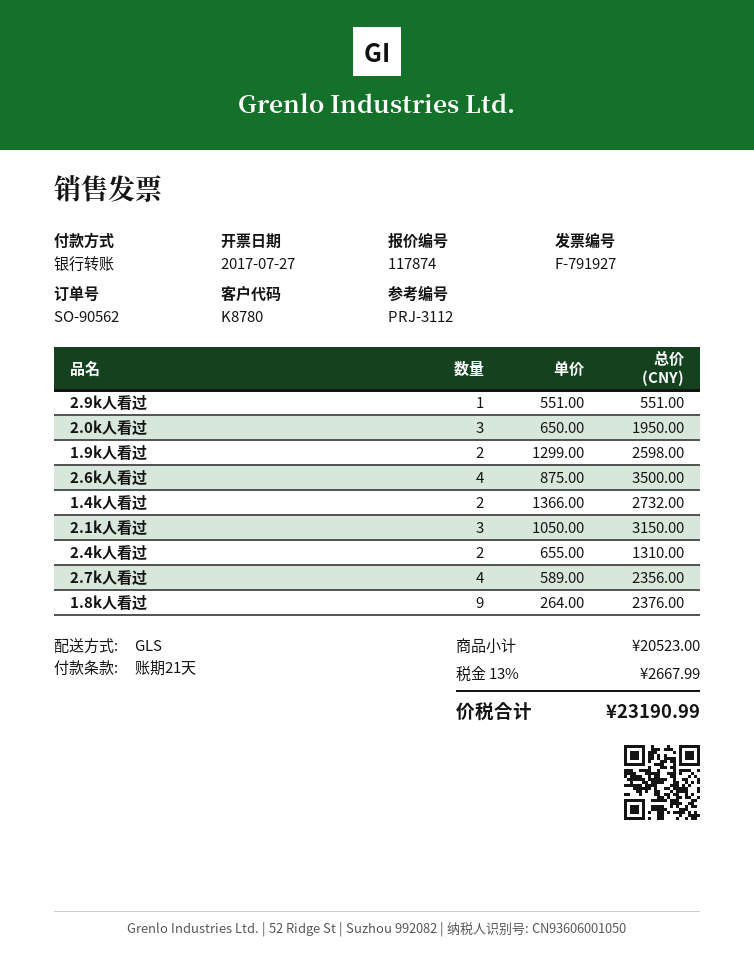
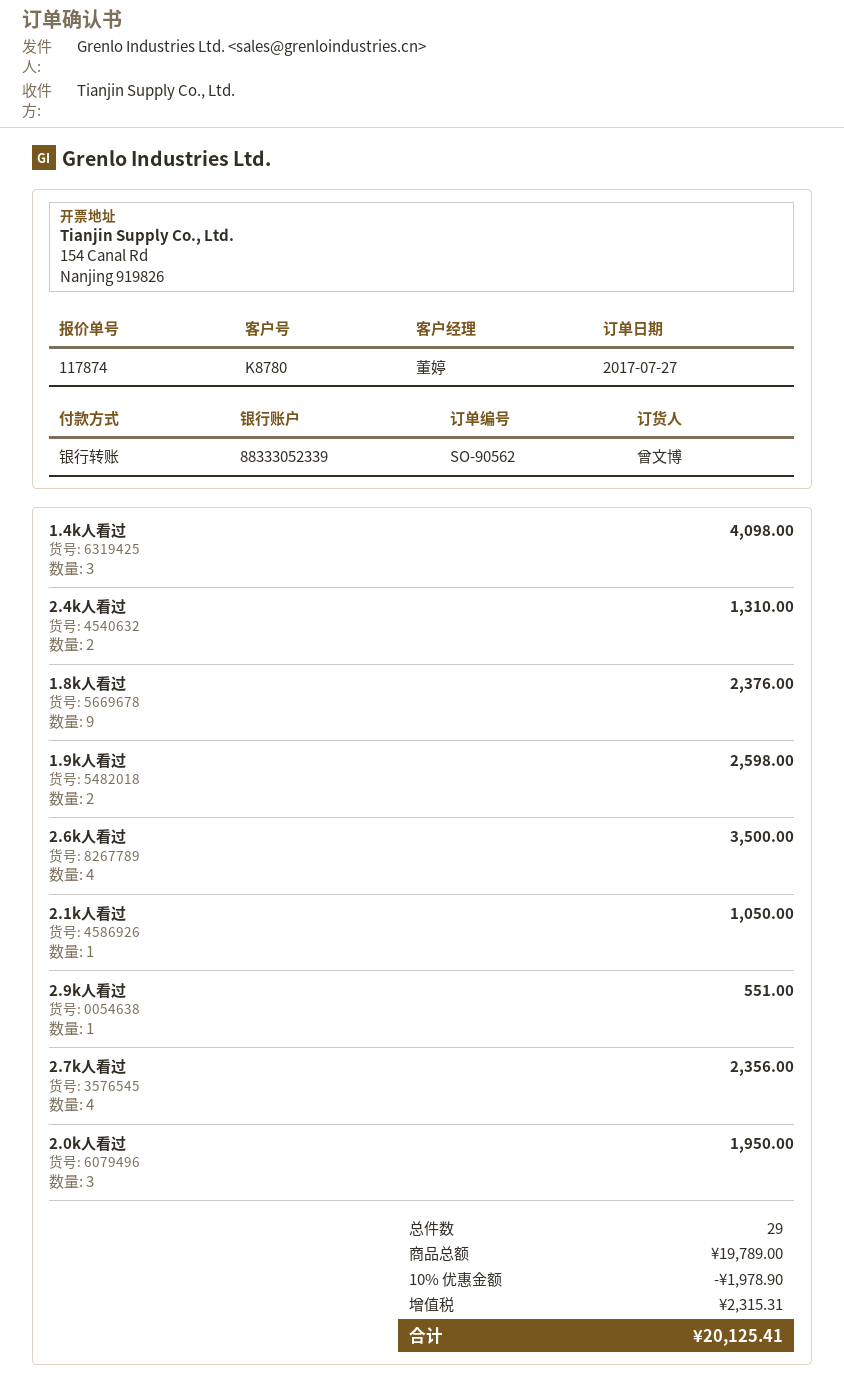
1.4k人看过: 2 for 2732.00 -> 3 for 4098.00
2.1k人看过: 3 for 3150.00 -> 1 for 1050.00
subtotal: 20523.00 -> 19789.00
discount: none -> 10% = 1978.90
tax: 2667.99 -> 2315.31
total: 23190.99 -> 20125.41

